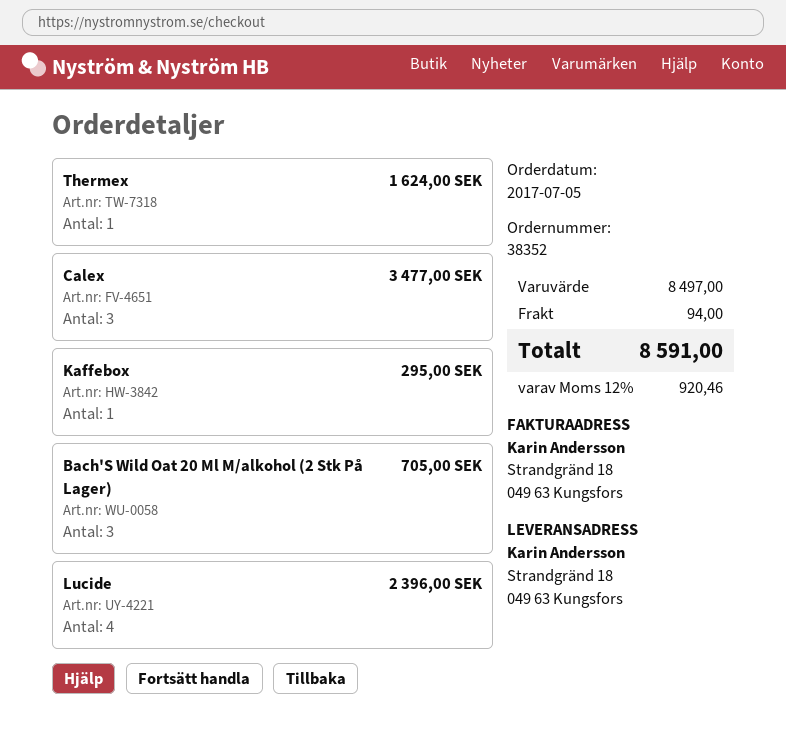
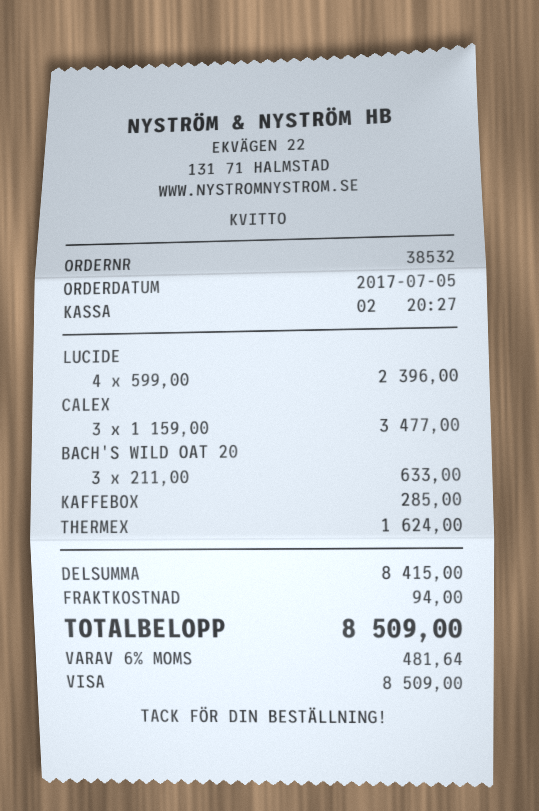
order number: 38352 -> 38532
Kaffebox: 1 for 295.00 -> 1 for 285.00
Bach'S Wild Oat 20 Ml M/alkohol (2 Stk På Lager): 3 for 705.00 -> 3 for 633.00
subtotal: 8497.00 -> 8415.00
tax: 12% = 920.46 -> 6% = 481.64
total: 8591.00 -> 8509.00

